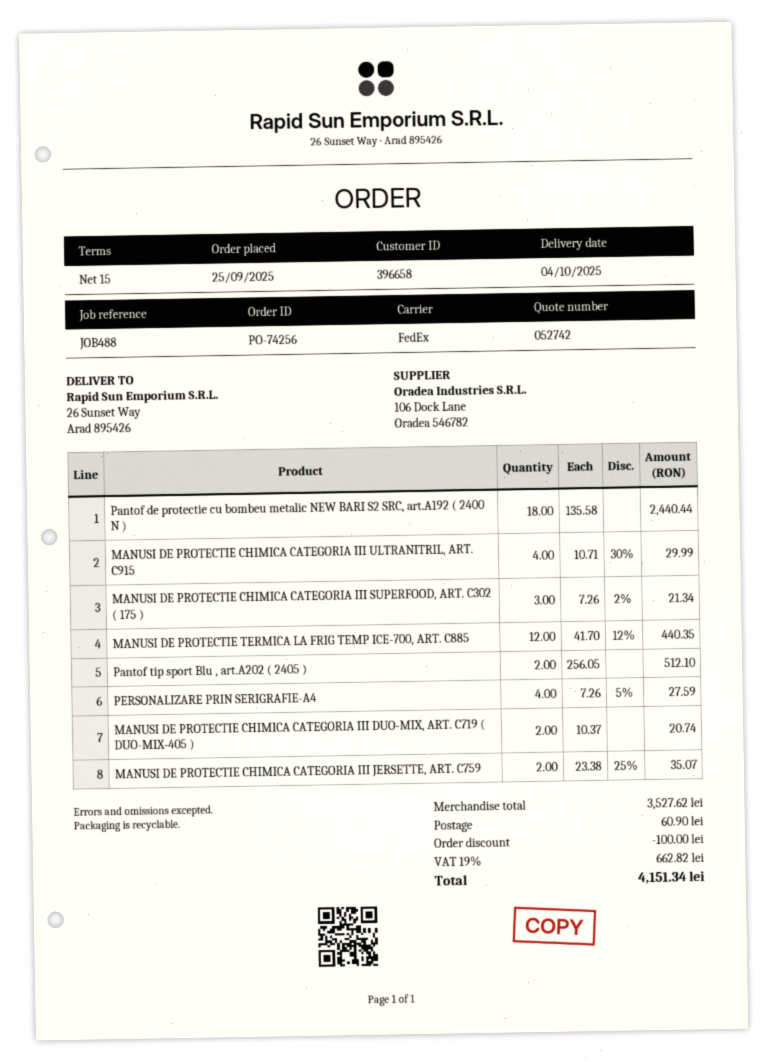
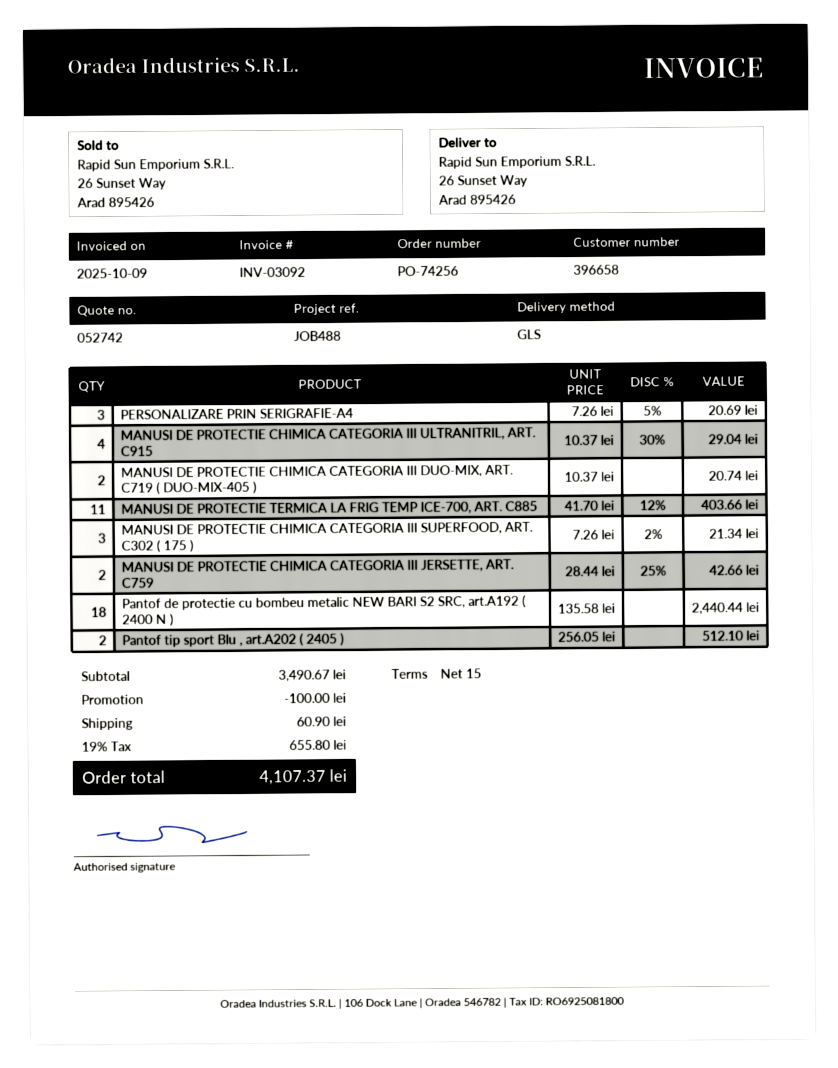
shipping method: FedEx -> GLS
MANUSI DE PROTECTIE CHIMICA CATEGORIA III ULTRANITRIL, ART. C915: 4 x 10.71 - 30% = 29.99 -> 4 x 10.37 - 30% = 29.04
MANUSI DE PROTECTIE TERMICA LA FRIG TEMP ICE-700, ART. C885: 12 x 41.70 - 12% = 440.35 -> 11 x 41.70 - 12% = 403.66
PERSONALIZARE PRIN SERIGRAFIE-A4: 4 x 7.26 - 5% = 27.59 -> 3 x 7.26 - 5% = 20.69
MANUSI DE PROTECTIE CHIMICA CATEGORIA III JERSETTE, ART. C759: 2 x 23.38 - 25% = 35.07 -> 2 x 28.44 - 25% = 42.66
subtotal: 3527.62 -> 3490.67
tax: 19% = 662.82 -> 19% = 655.80
total: 4151.34 -> 4107.37

